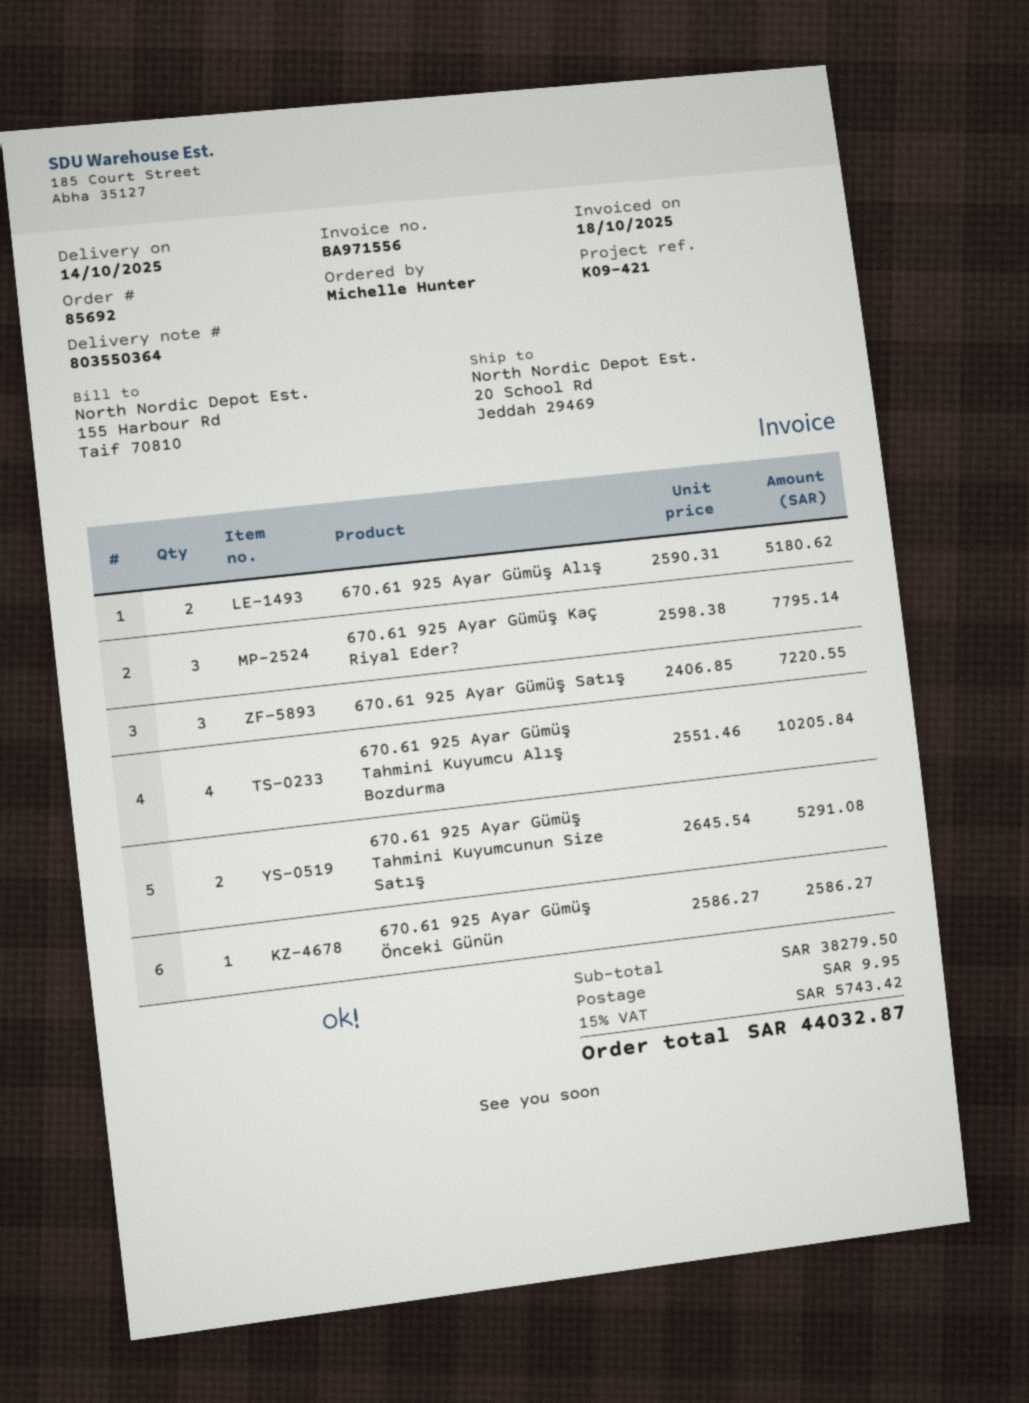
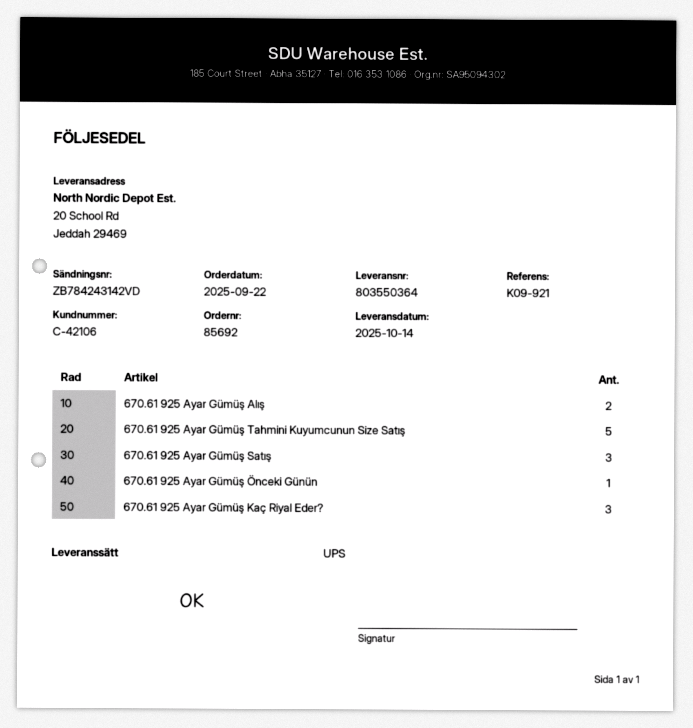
reference: K09-421 -> K09-921
670.61 925 Ayar Gümüş Tahmini Kuyumcu Alış Bozdurma: 4 -> none
670.61 925 Ayar Gümüş Tahmini Kuyumcunun Size Satış: 2 -> 5

